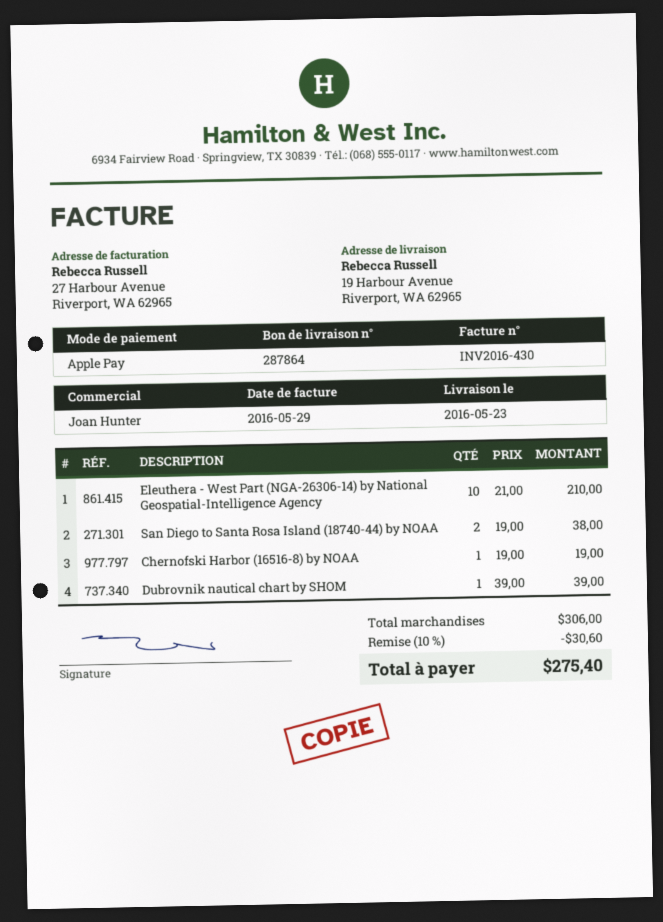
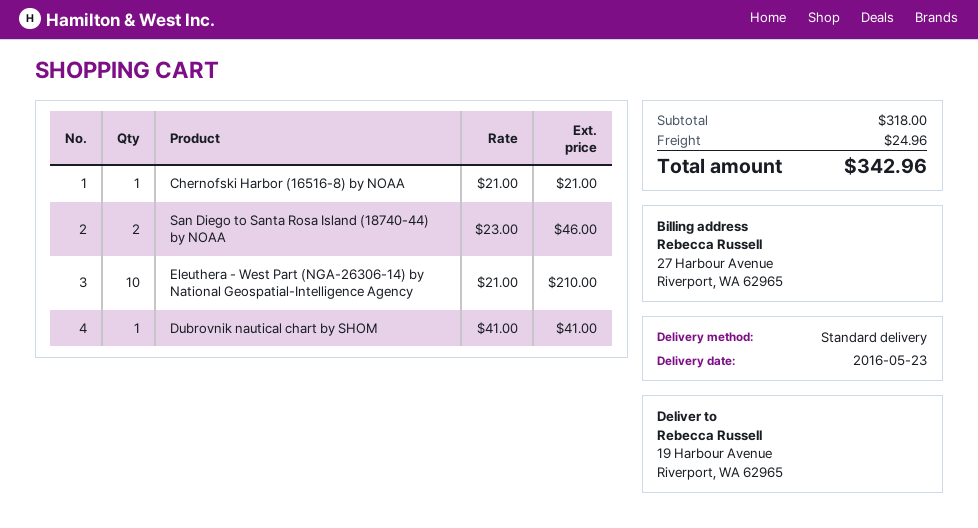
San Diego to Santa Rosa Island (18740-44) by NOAA: 2 x 19.00 = 38.00 -> 2 x 23.00 = 46.00
Chernofski Harbor (16516-8) by NOAA: 1 x 19.00 = 19.00 -> 1 x 21.00 = 21.00
Dubrovnik nautical chart by SHOM: 1 x 39.00 = 39.00 -> 1 x 41.00 = 41.00
subtotal: 306.00 -> 318.00
discount: 10% = 30.60 -> none
shipping: none -> 24.96
total: 275.40 -> 342.96

